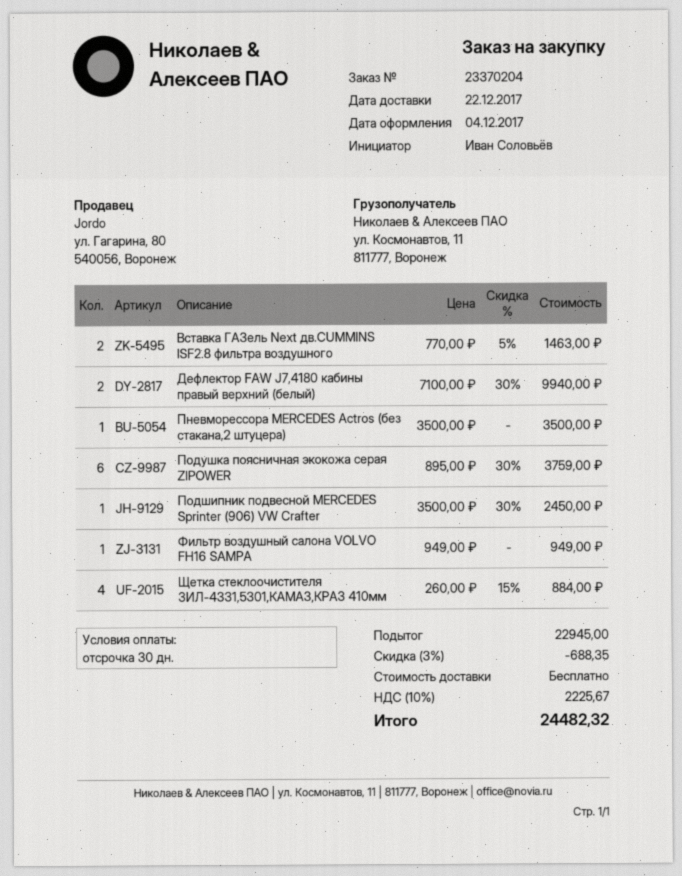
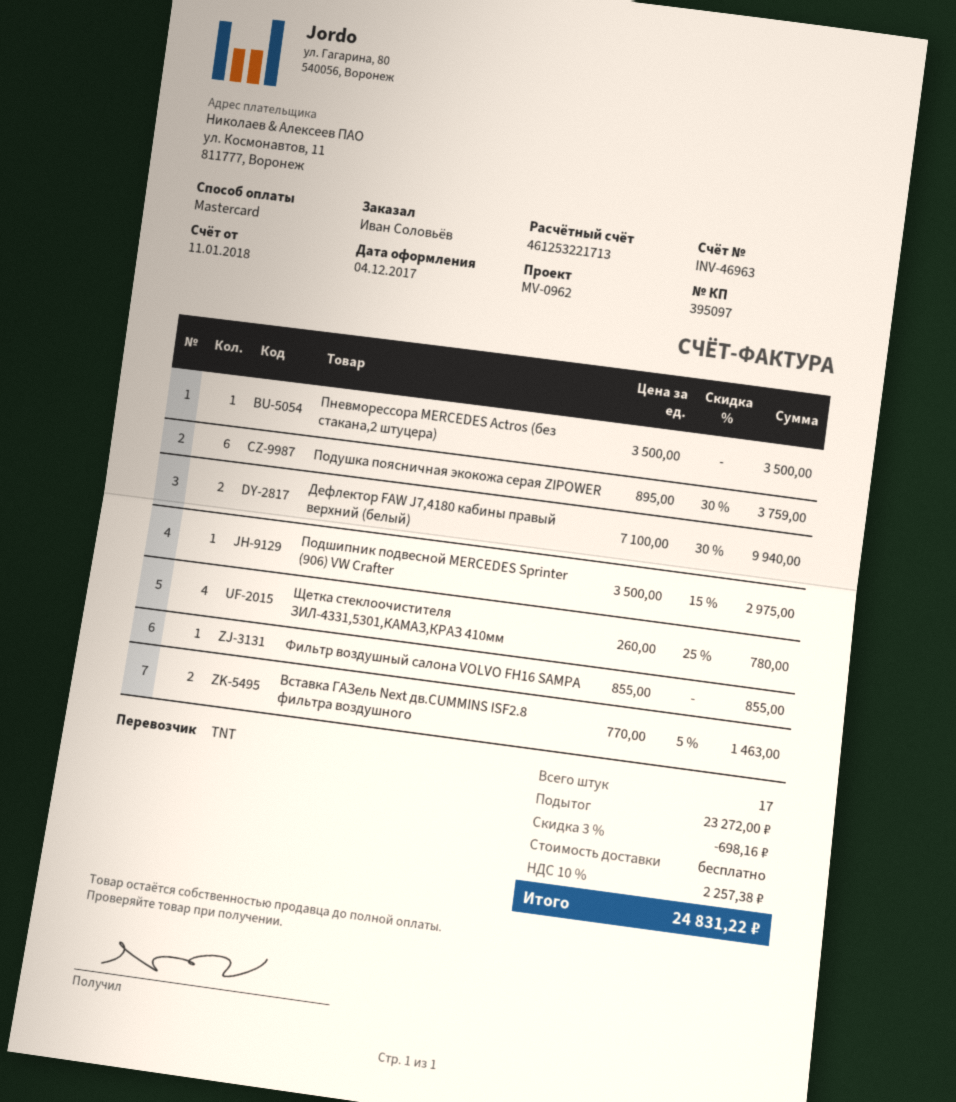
Подшипник подвесной MERCEDES Sprinter (906) VW Crafter: 1 x 3500.00 - 30% = 2450.00 -> 1 x 3500.00 - 15% = 2975.00
Фильтр воздушный салона VOLVO FH16 SAMPA: 1 x 949.00 = 949.00 -> 1 x 855.00 = 855.00
Щетка стеклоочистителя ЗИЛ-4331,5301,КАМАЗ,КРАЗ 410мм: 4 x 260.00 - 15% = 884.00 -> 4 x 260.00 - 25% = 780.00
subtotal: 22945.00 -> 23272.00
discount: 3% = 688.35 -> 3% = 698.16
tax: 10% = 2225.67 -> 10% = 2257.38
total: 24482.32 -> 24831.22

